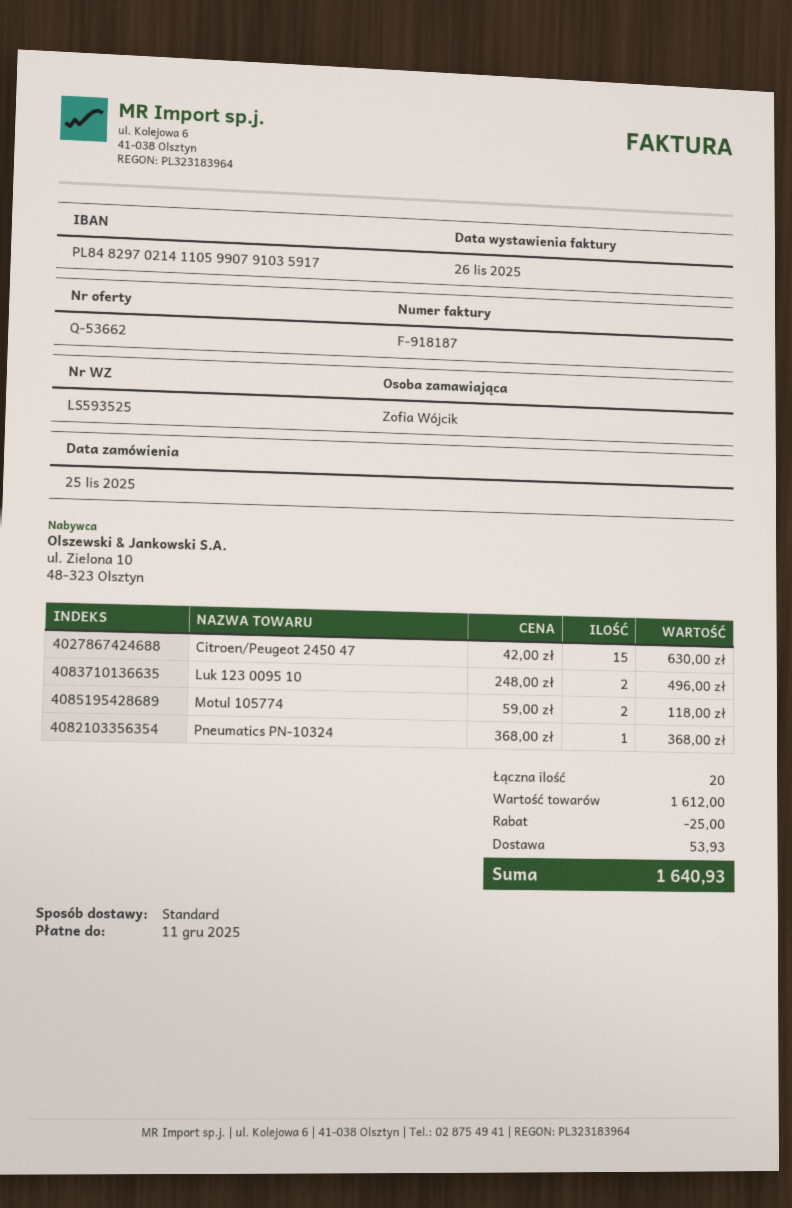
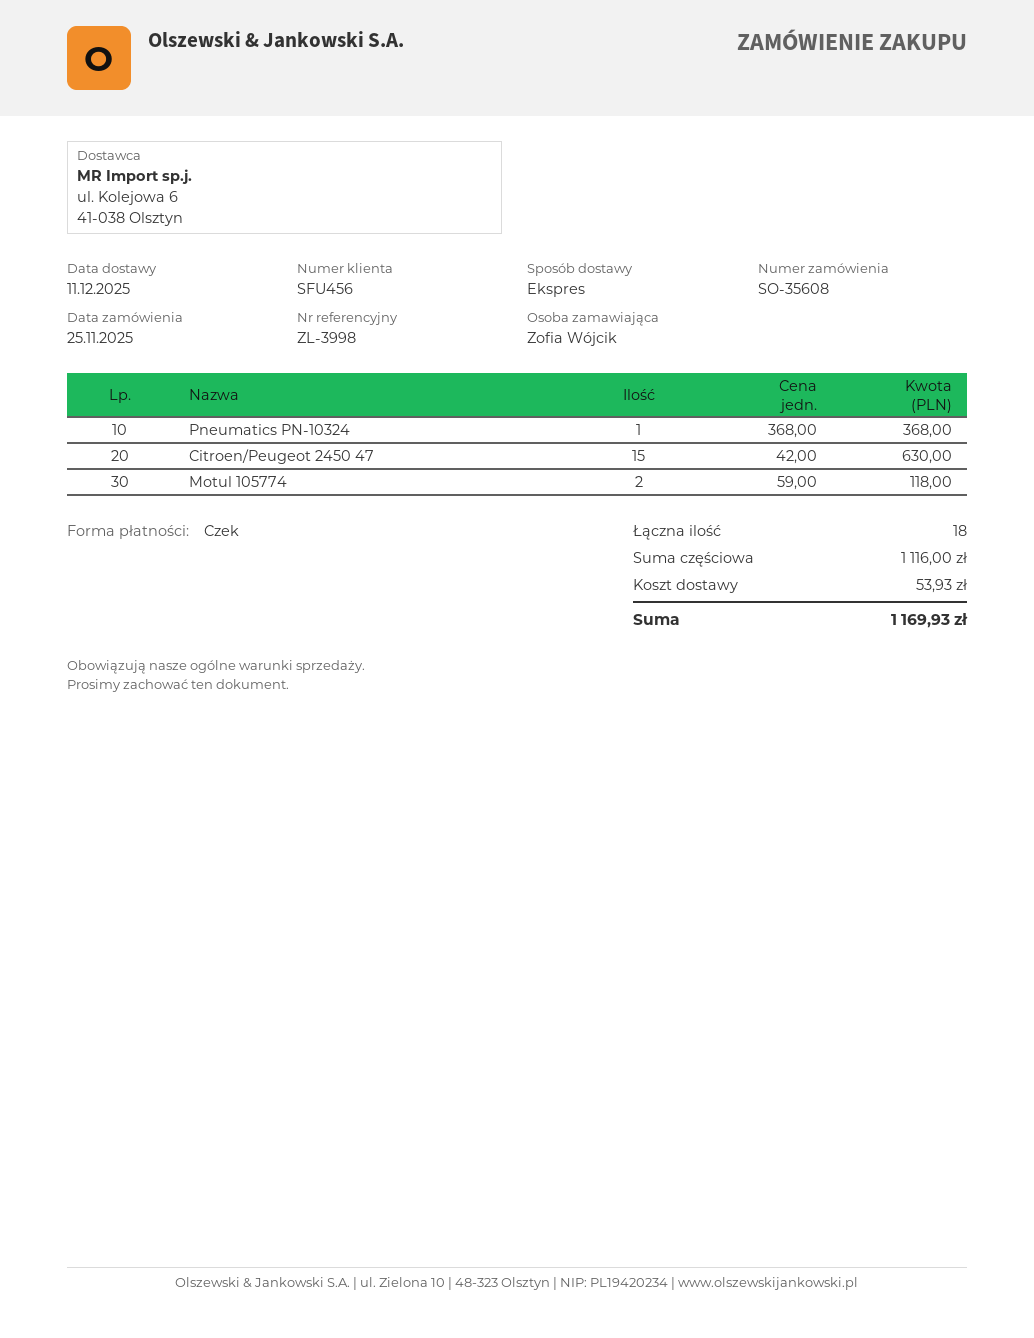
shipping method: standard -> express
Luk 123 0095 10: 2 x 248.00 = 496.00 -> none
total quantity: 20 -> 18
subtotal: 1612.00 -> 1116.00
discount: 25.00 -> none
total: 1640.93 -> 1169.93

